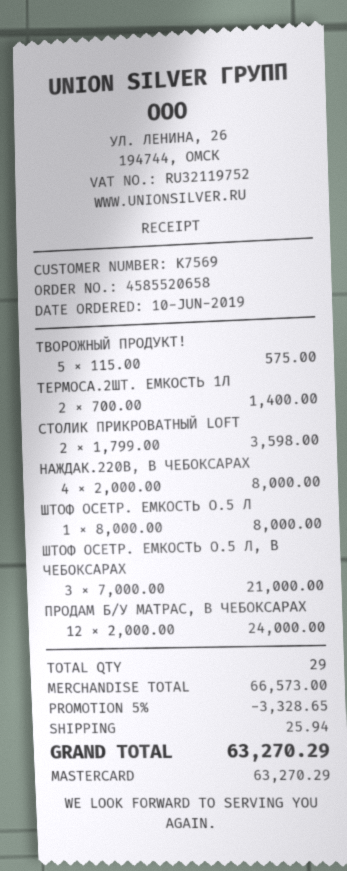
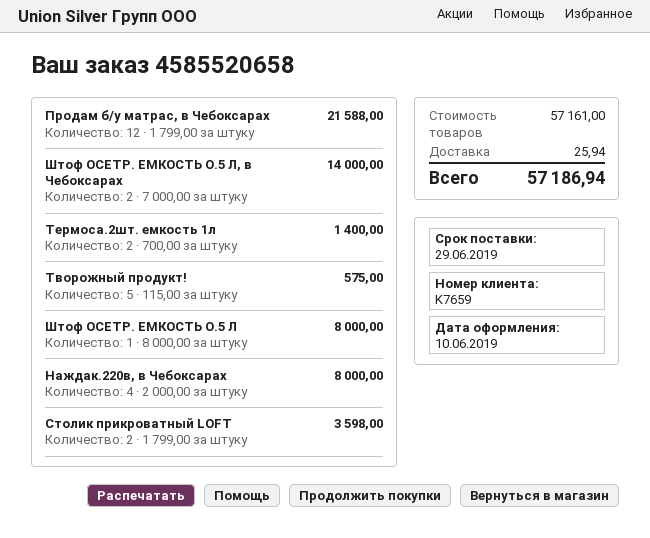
customer number: K7569 -> K7659
ШТОФ ОСЕТР. ЕМКОСТЬ О.5 Л, В ЧЕБОКСАРАХ: 3 x 7000.00 = 21000.00 -> 2 x 7000.00 = 14000.00
ПРОДАМ Б/У МАТРАС, В ЧЕБОКСАРАХ: 12 x 2000.00 = 24000.00 -> 12 x 1799.00 = 21588.00
subtotal: 66573.00 -> 57161.00
discount: 5% = 3328.65 -> none
total: 63270.29 -> 57186.94

